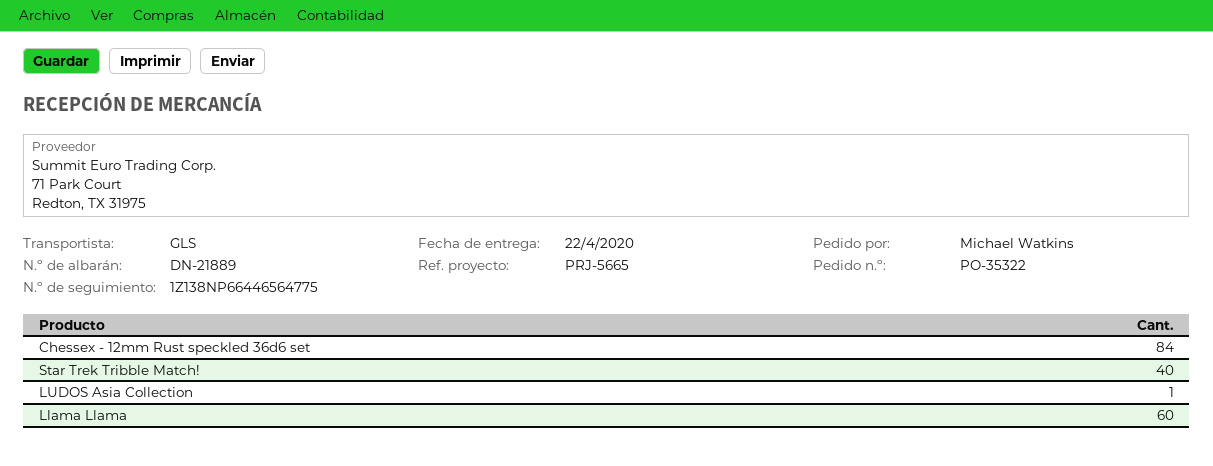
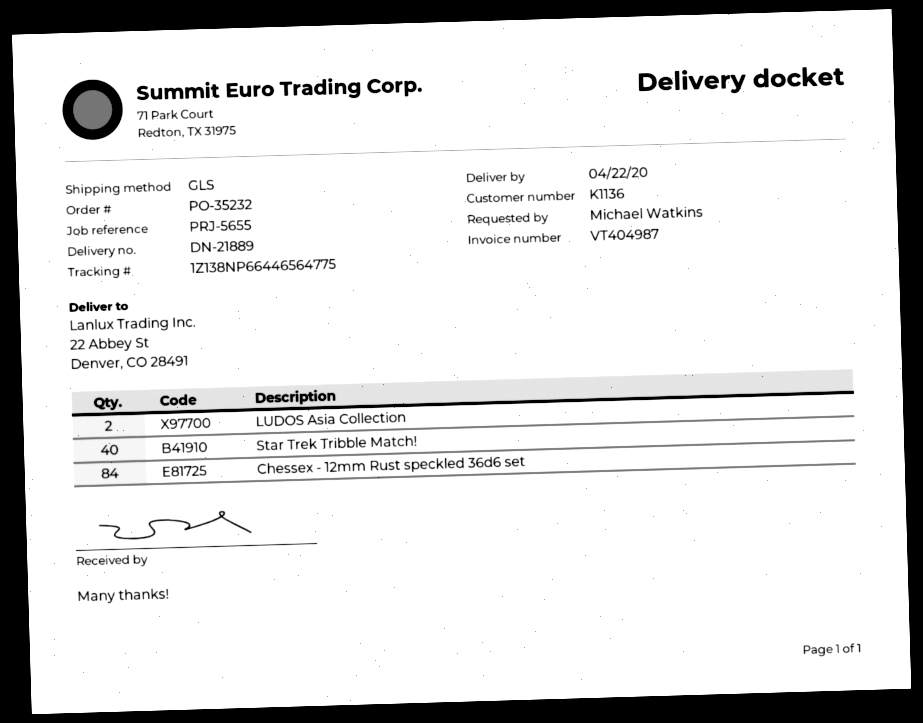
order number: PO-35322 -> PO-35232
reference: PRJ-5665 -> PRJ-5655
LUDOS Asia Collection: 1 -> 2
Llama Llama: 60 -> none

